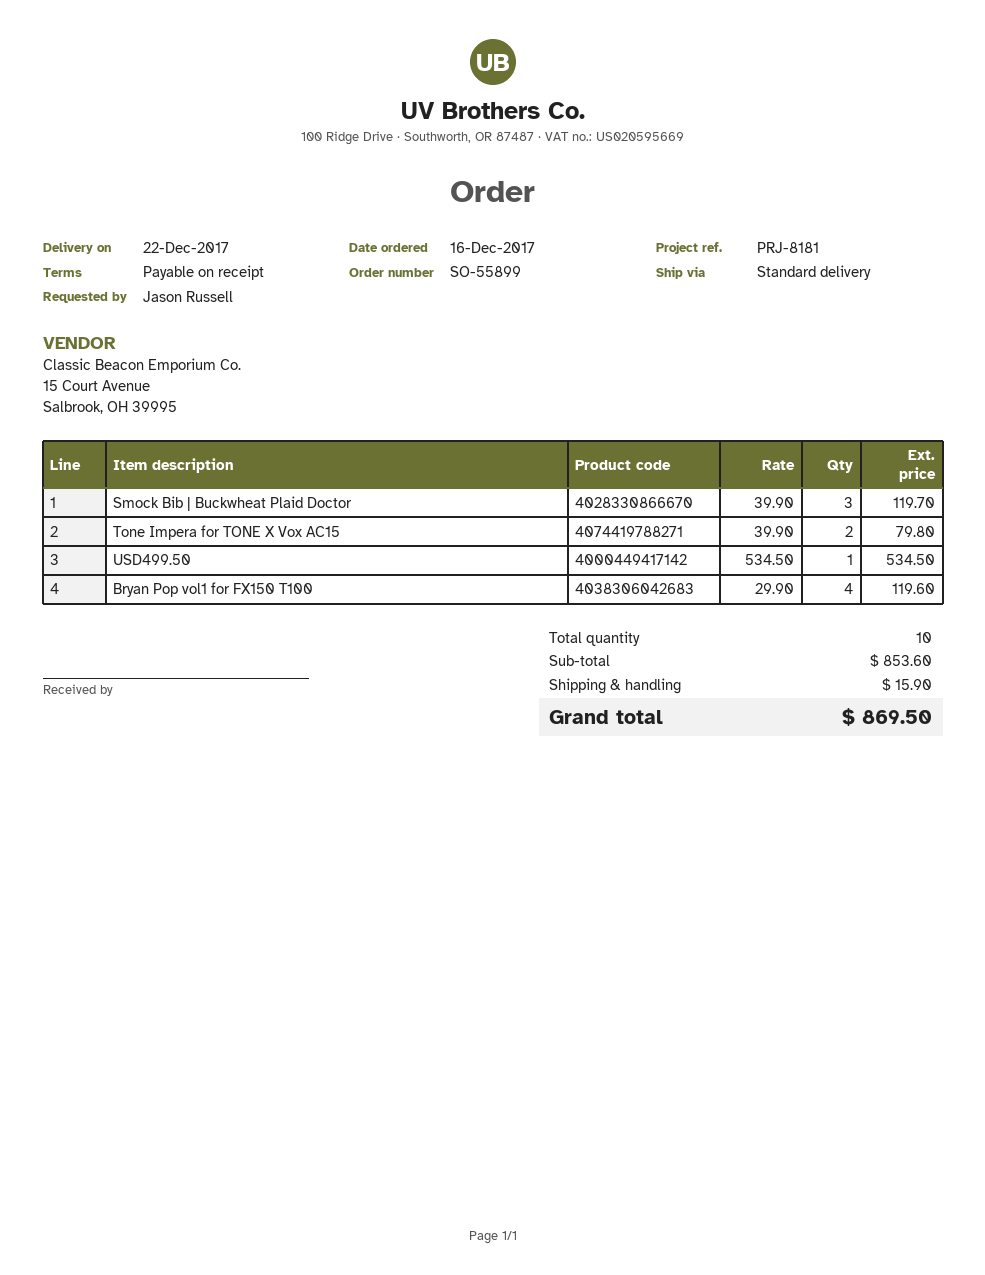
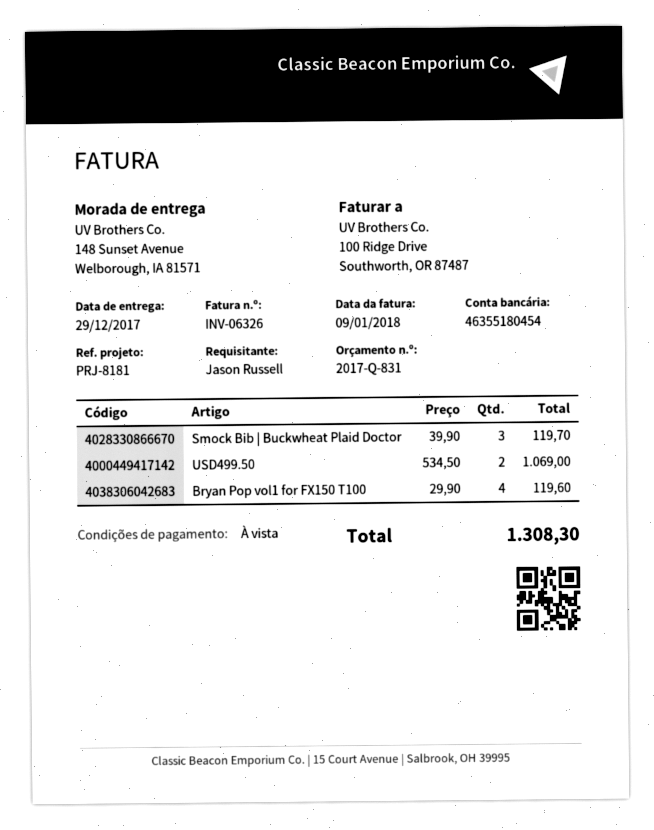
delivery date: 2017-12-22 -> 2017-12-29
Tone Impera for TONE X Vox AC15: 2 x 39.90 = 79.80 -> none
USD499.50: 1 x 534.50 = 534.50 -> 2 x 534.50 = 1069.00
shipping: 15.90 -> none
total: 869.50 -> 1308.30

